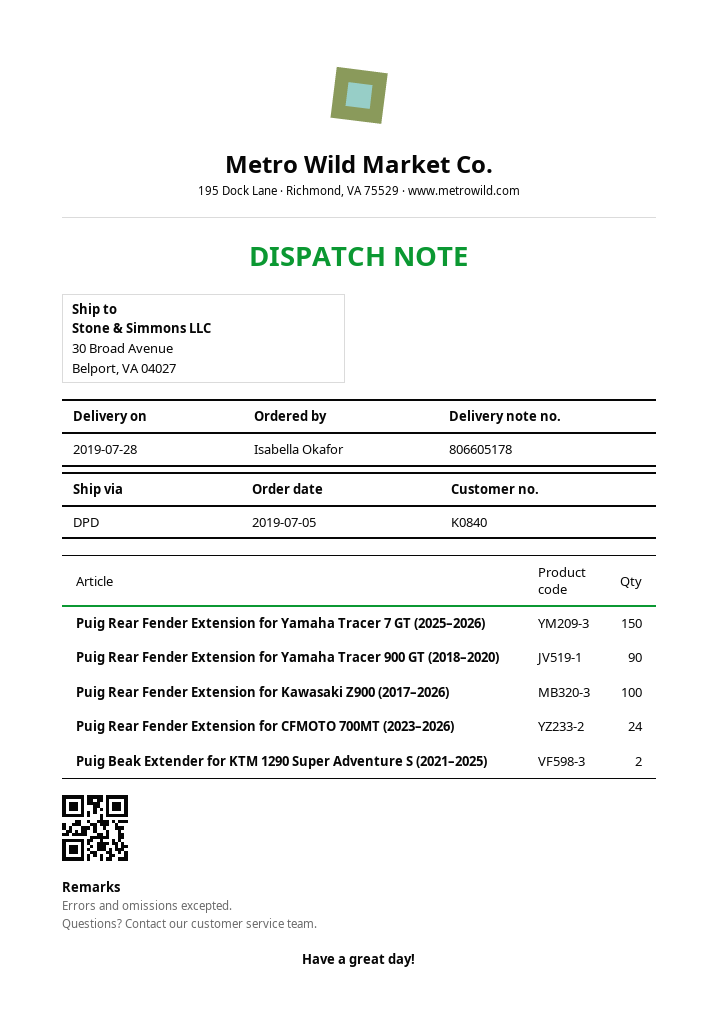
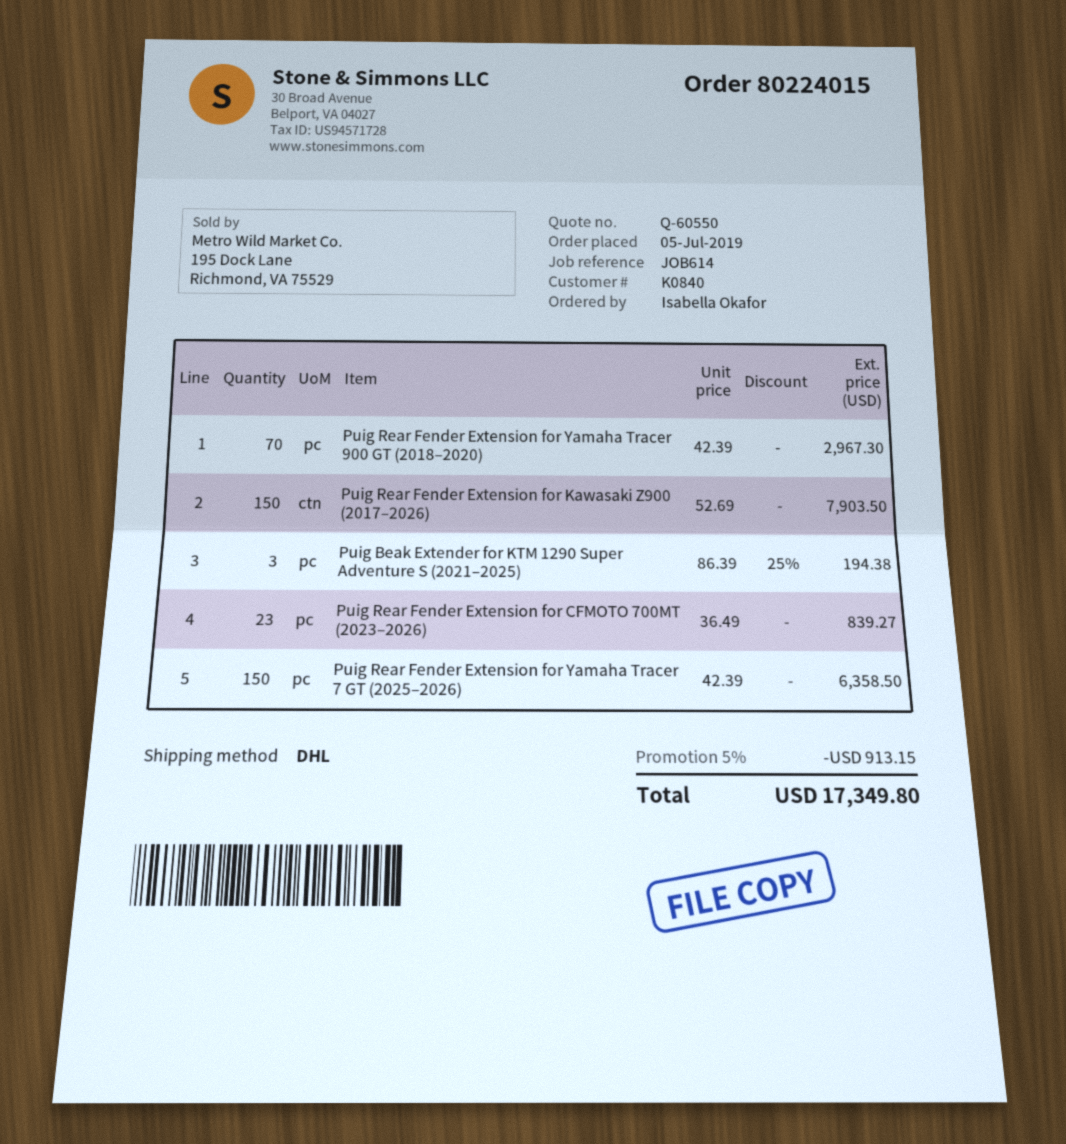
shipping method: DPD -> DHL
Puig Rear Fender Extension for Yamaha Tracer 900 GT (2018–2020): 90 -> 70
Puig Rear Fender Extension for Kawasaki Z900 (2017–2026): 100 -> 150
Puig Rear Fender Extension for CFMOTO 700MT (2023–2026): 24 -> 23
Puig Beak Extender for KTM 1290 Super Adventure S (2021–2025): 2 -> 3

